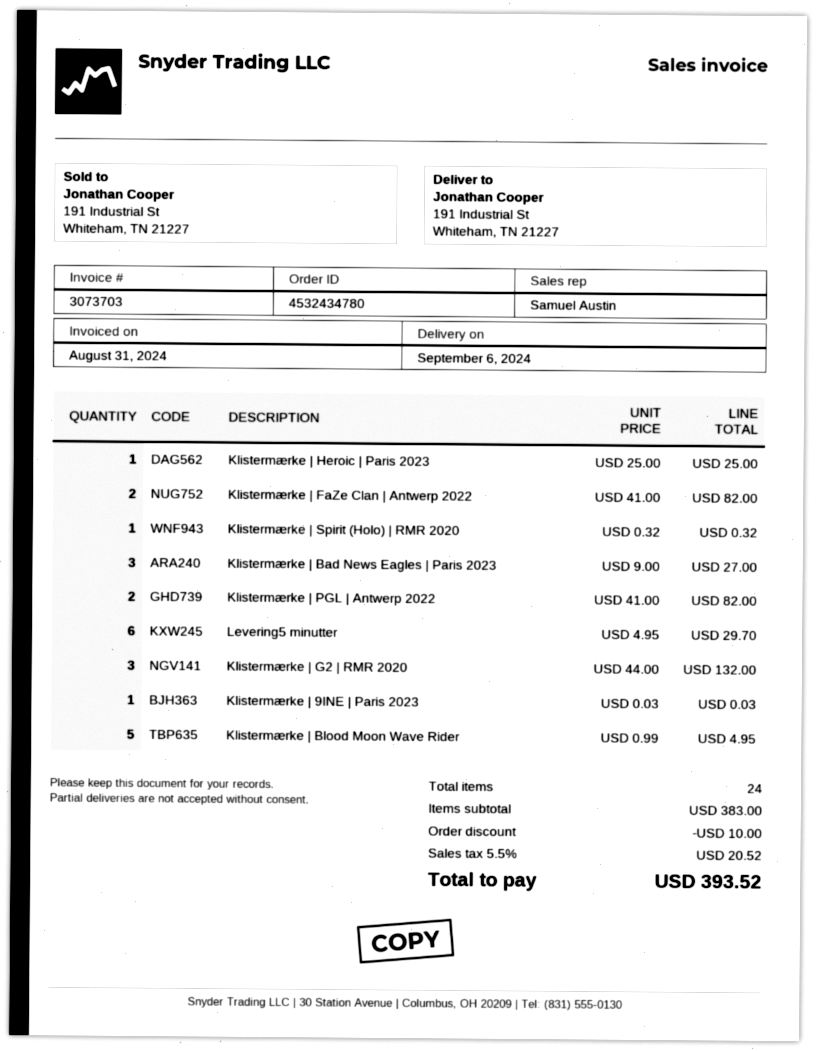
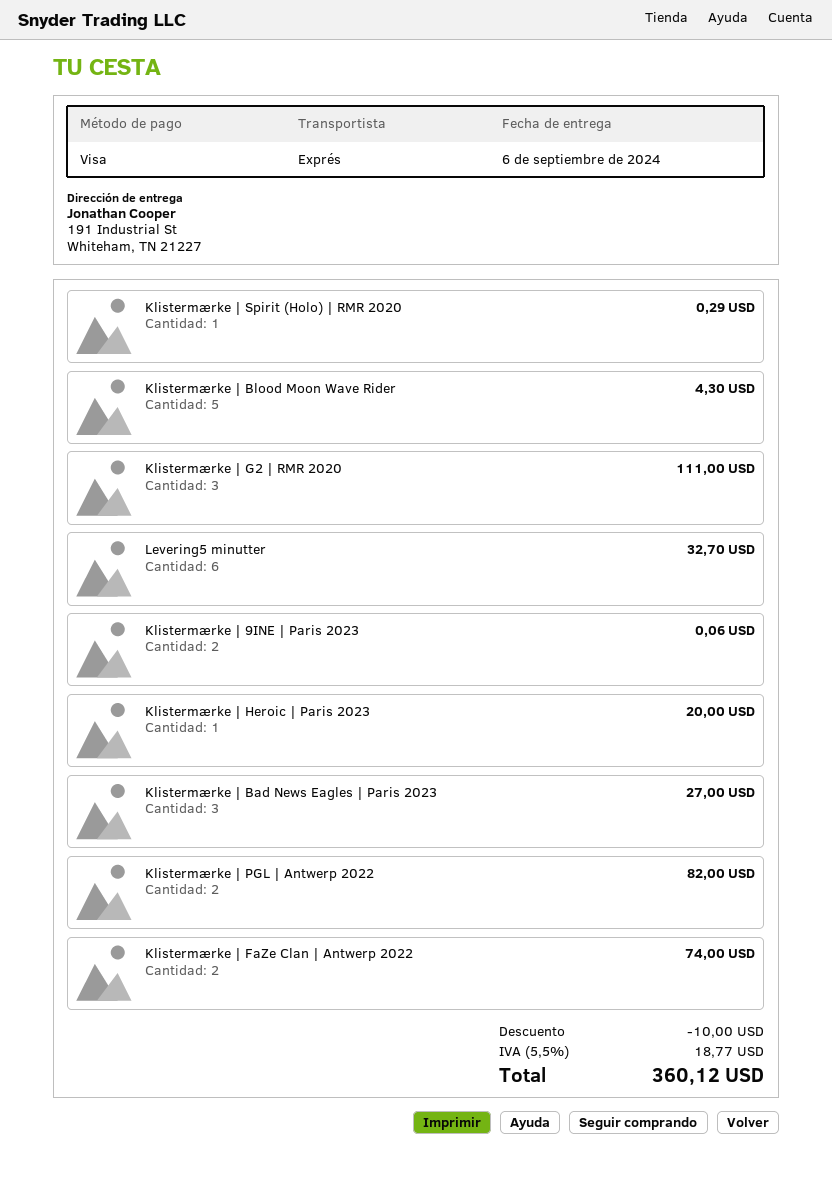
Klistermærke | Heroic | Paris 2023: 1 for 25.00 -> 1 for 20.00
Klistermærke | FaZe Clan | Antwerp 2022: 2 for 82.00 -> 2 for 74.00
Klistermærke | Spirit (Holo) | RMR 2020: 1 for 0.32 -> 1 for 0.29
Levering5 minutter: 6 for 29.70 -> 6 for 32.70
Klistermærke | G2 | RMR 2020: 3 for 132.00 -> 3 for 111.00
Klistermærke | 9INE | Paris 2023: 1 for 0.03 -> 2 for 0.06
Klistermærke | Blood Moon Wave Rider: 5 for 4.95 -> 5 for 4.30
tax: 5.5% = 20.52 -> 5.5% = 18.77
total: 393.52 -> 360.12

